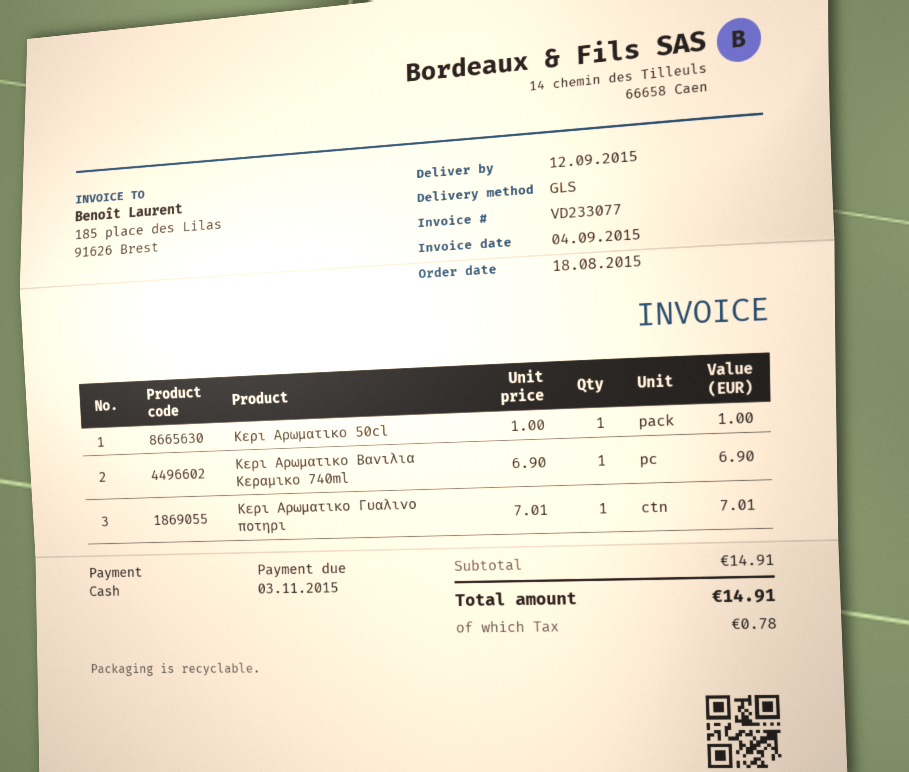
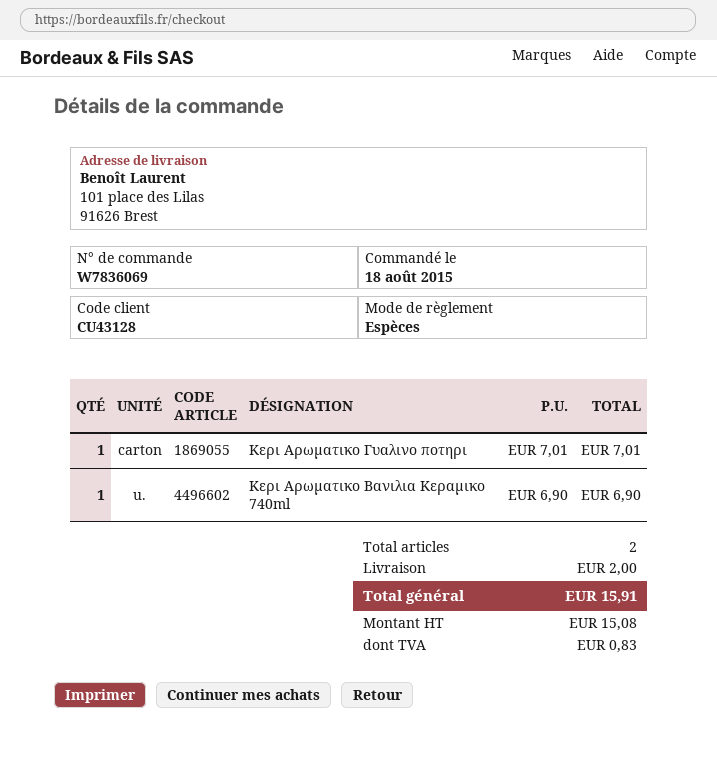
Κερι Αρωματικο 50cl: 1 x 1.00 = 1.00 -> none
shipping: none -> 2.00
tax: 0.78 -> 0.83
total: 14.91 -> 15.91

